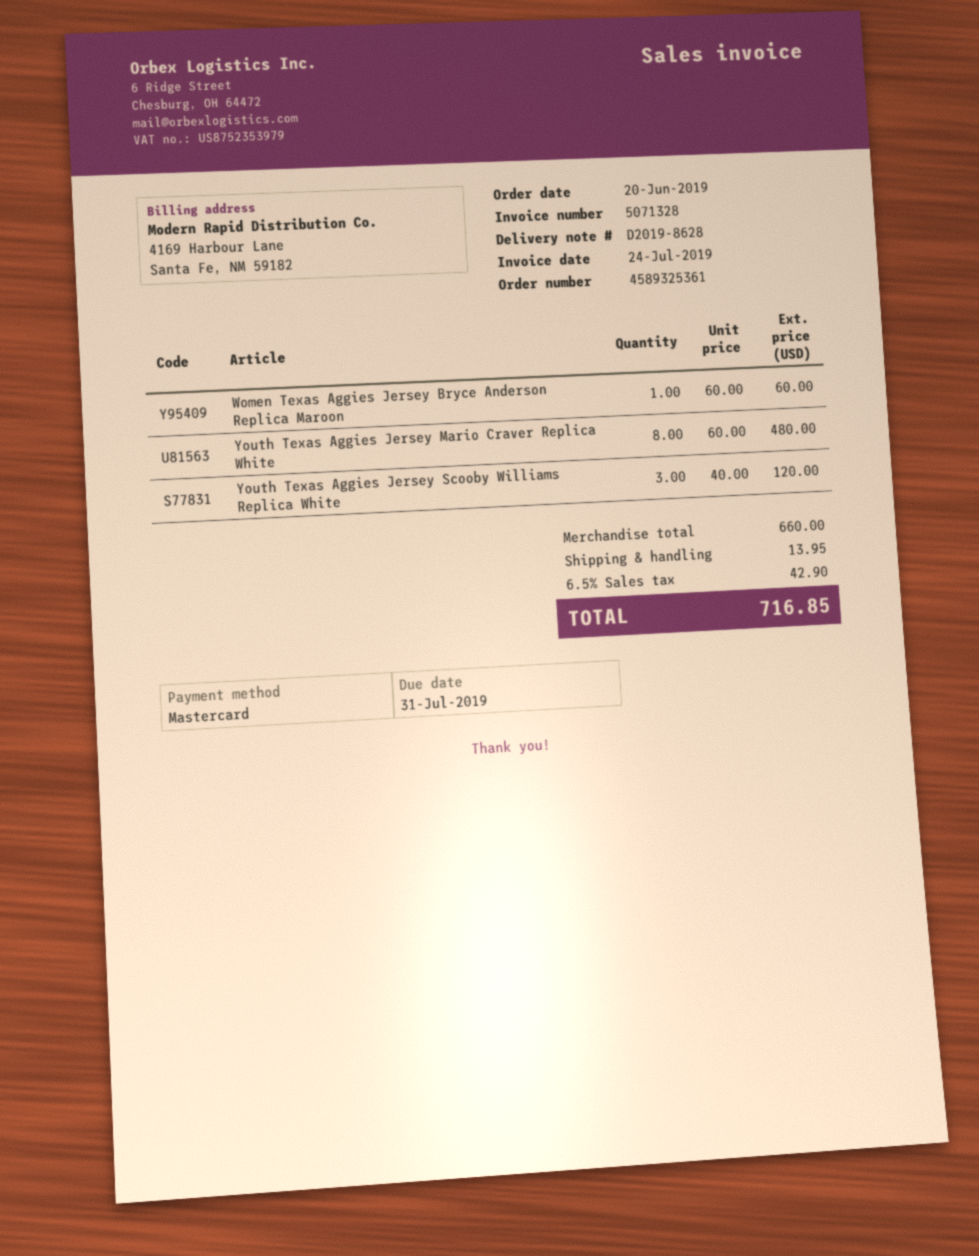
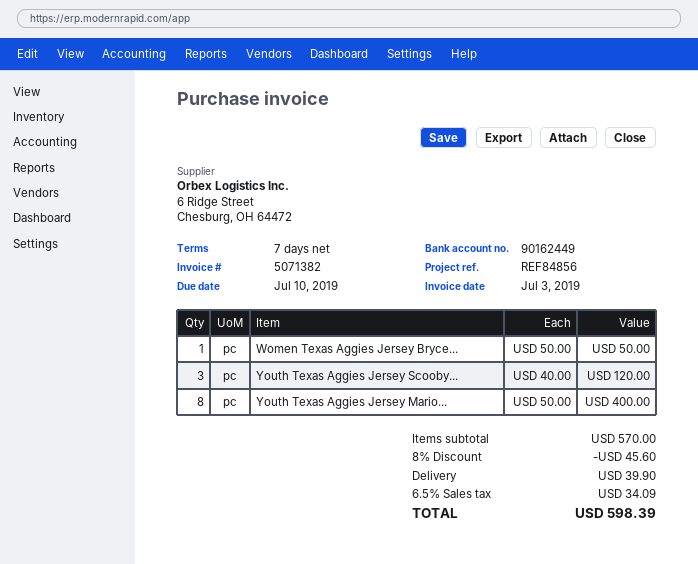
invoice number: 5071328 -> 5071382
invoice date: 2019-07-24 -> 2019-07-03
due date: 2019-07-31 -> 2019-07-10
Women Texas Aggies Jersey Bryce Anderson Replica Maroon: 1 x 60.00 = 60.00 -> 1 x 50.00 = 50.00
Youth Texas Aggies Jersey Mario Craver Replica White: 8 x 60.00 = 480.00 -> 8 x 50.00 = 400.00
subtotal: 660.00 -> 570.00
discount: none -> 8% = 45.60
shipping: 13.95 -> 39.90
tax: 6.5% = 42.90 -> 6.5% = 34.09
total: 716.85 -> 598.39

